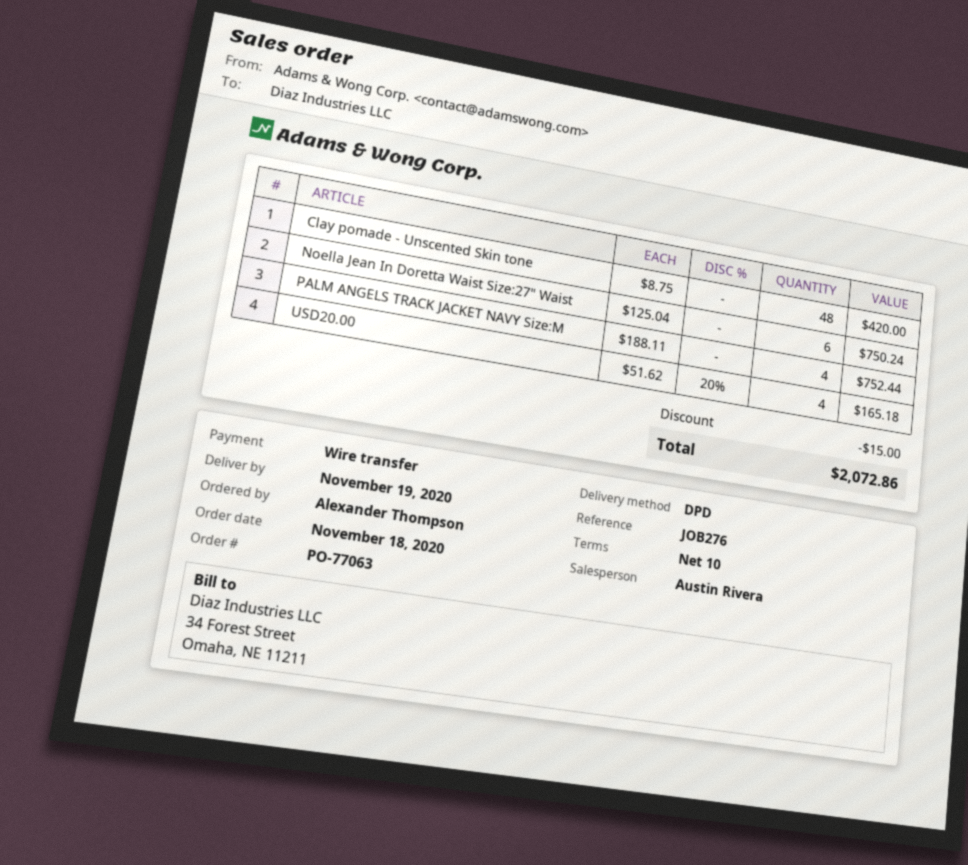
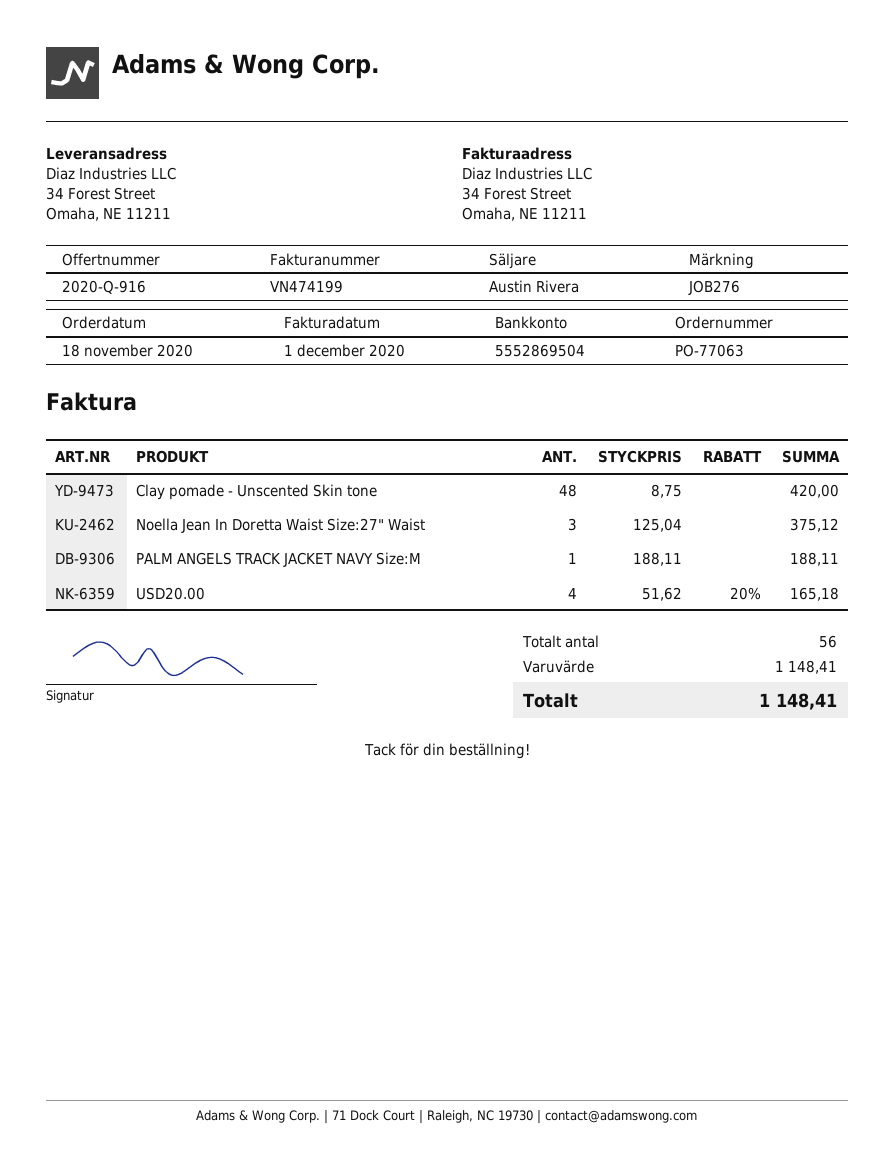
Noella Jean In Doretta Waist Size:27" Waist: 6 x 125.04 = 750.24 -> 3 x 125.04 = 375.12
PALM ANGELS TRACK JACKET NAVY Size:M: 4 x 188.11 = 752.44 -> 1 x 188.11 = 188.11
discount: 15.00 -> none
total: 2072.86 -> 1148.41

